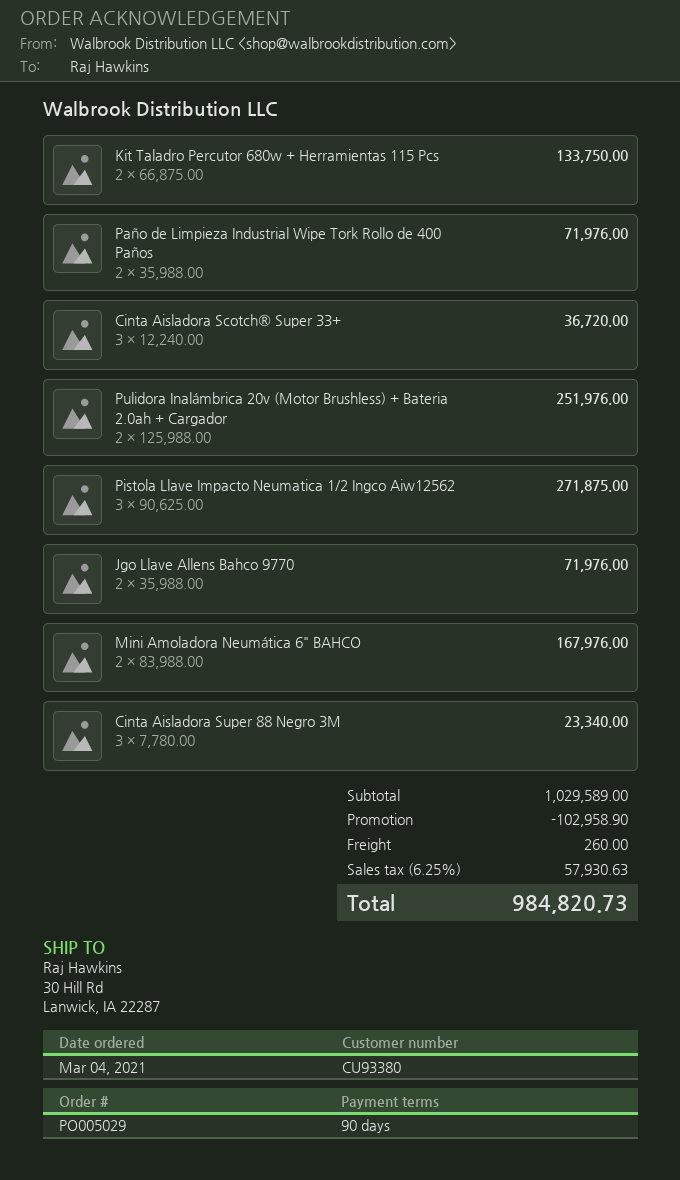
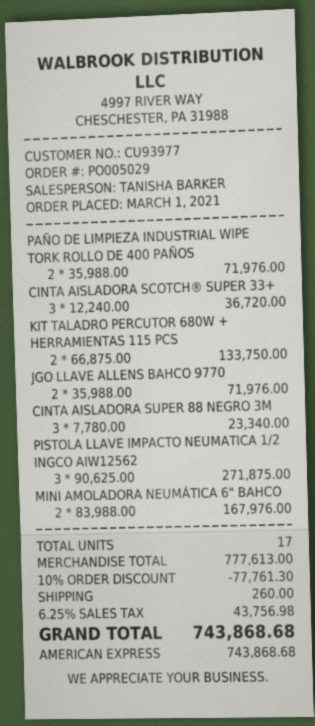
order date: 2021-03-04 -> 2021-03-01
customer number: CU93380 -> CU93977
Pulidora Inalámbrica 20v (Motor Brushless) + Bateria 2.0ah + Cargador: 2 x 125988.00 = 251976.00 -> none
subtotal: 1029589.00 -> 777613.00
discount: 102958.90 -> 77761.30
tax: 6.25% = 57930.63 -> 6.25% = 43756.98
total: 984820.73 -> 743868.68

